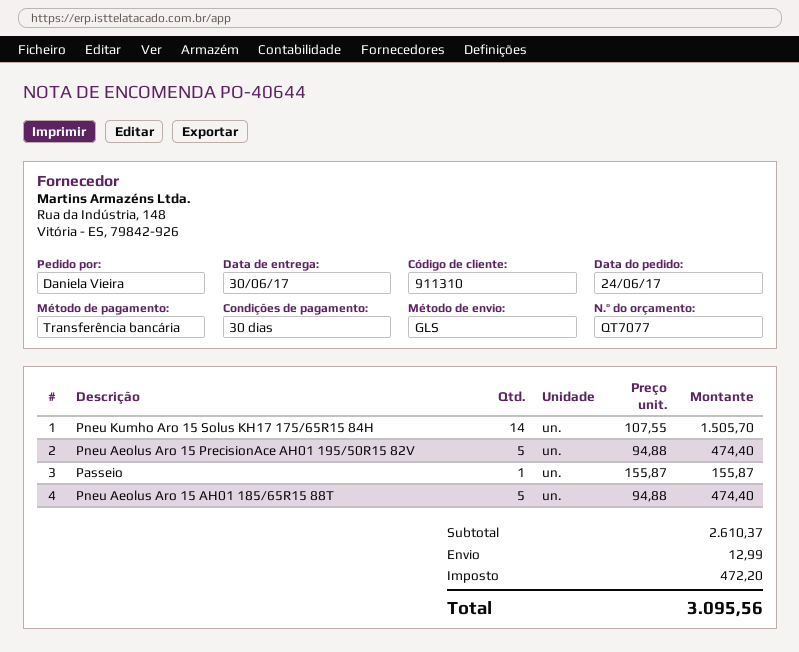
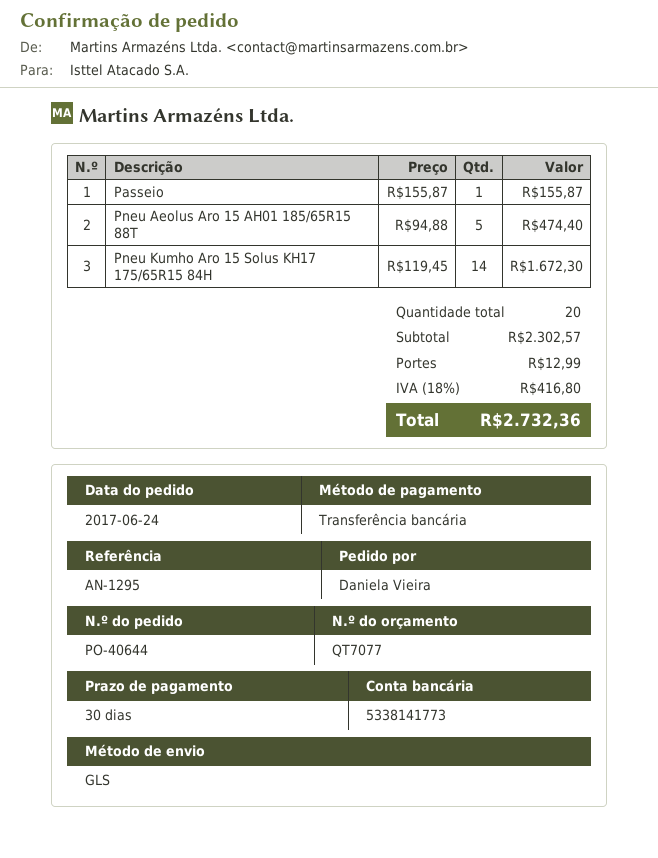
Pneu Kumho Aro 15 Solus KH17 175/65R15 84H: 14 x 107.55 = 1505.70 -> 14 x 119.45 = 1672.30
Pneu Aeolus Aro 15 PrecisionAce AH01 195/50R15 82V: 5 x 94.88 = 474.40 -> none
subtotal: 2610.37 -> 2302.57
tax: 472.20 -> 416.80
total: 3095.56 -> 2732.36

